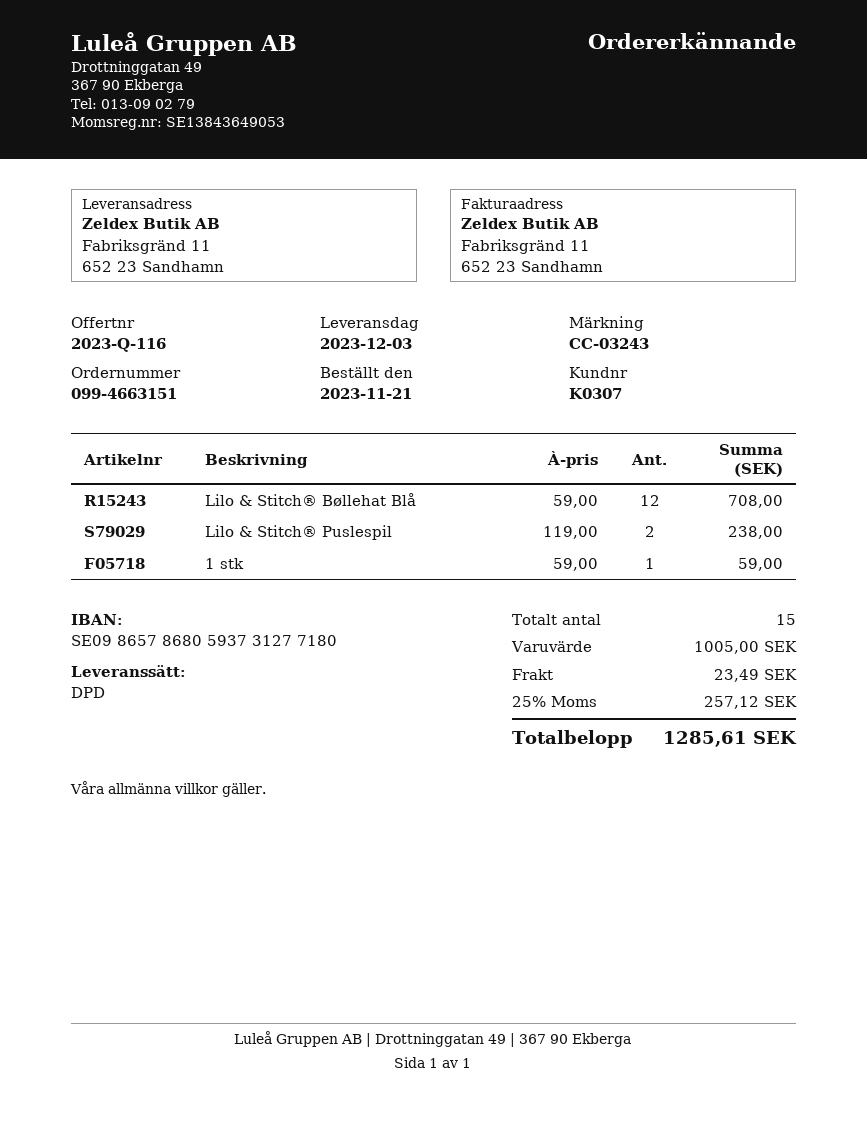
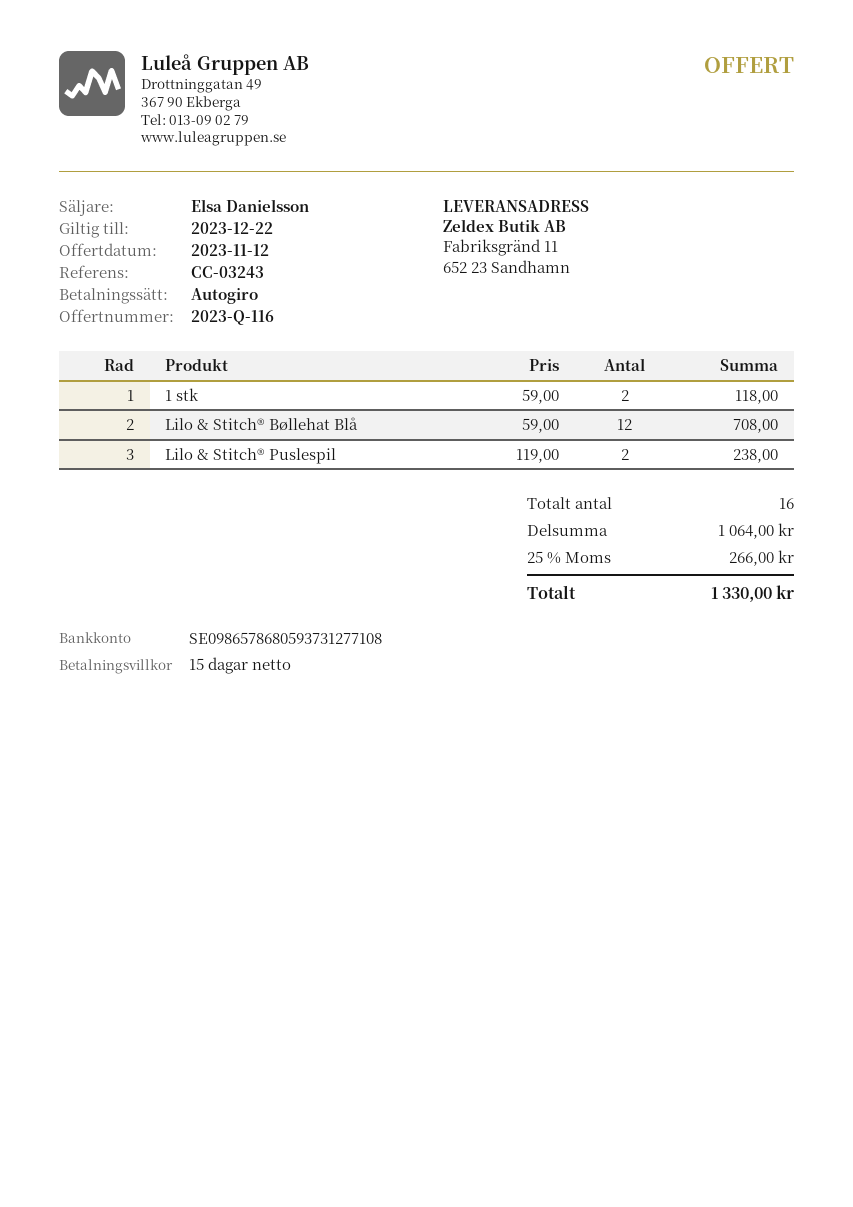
bank account: SE0986578680593731277180 -> SE0986578680593731277108
1 stk: 1 x 59.00 = 59.00 -> 2 x 59.00 = 118.00
total quantity: 15 -> 16
subtotal: 1005.00 -> 1064.00
shipping: 23.49 -> none
tax: 25% = 257.12 -> 25% = 266.00
total: 1285.61 -> 1330.00

